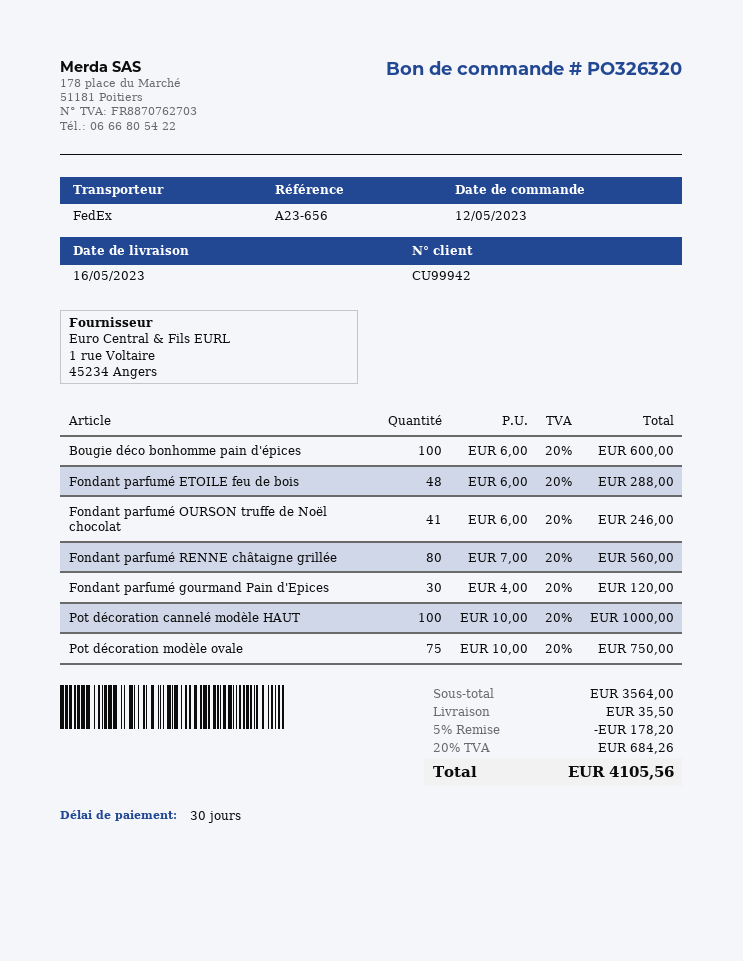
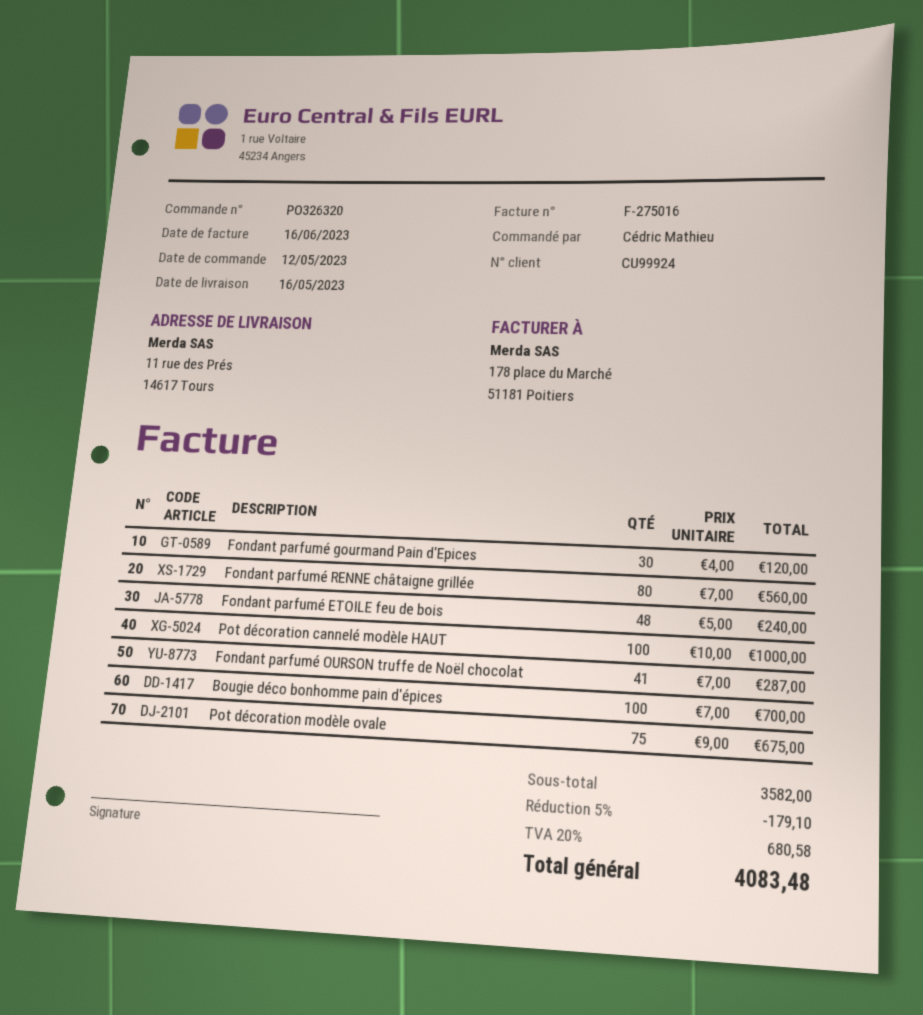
customer number: CU99942 -> CU99924
Bougie déco bonhomme pain d'épices: 100 x 6.00 = 600.00 -> 100 x 7.00 = 700.00
Fondant parfumé ETOILE feu de bois: 48 x 6.00 = 288.00 -> 48 x 5.00 = 240.00
Fondant parfumé OURSON truffe de Noël chocolat: 41 x 6.00 = 246.00 -> 41 x 7.00 = 287.00
Pot décoration modèle ovale: 75 x 10.00 = 750.00 -> 75 x 9.00 = 675.00
subtotal: 3564.00 -> 3582.00
discount: 5% = 178.20 -> 5% = 179.10
shipping: 35.50 -> none
tax: 20% = 684.26 -> 20% = 680.58
total: 4105.56 -> 4083.48

